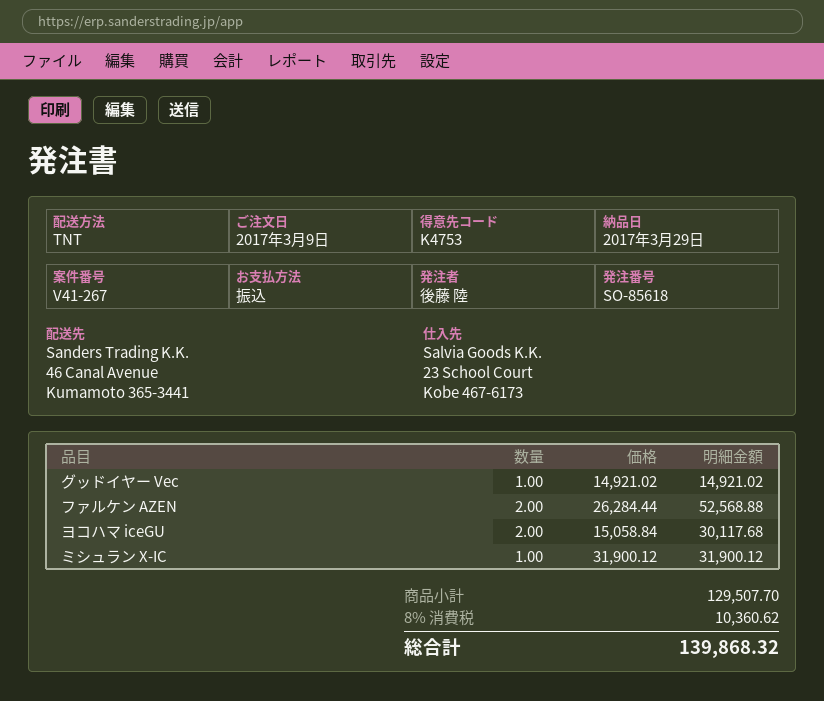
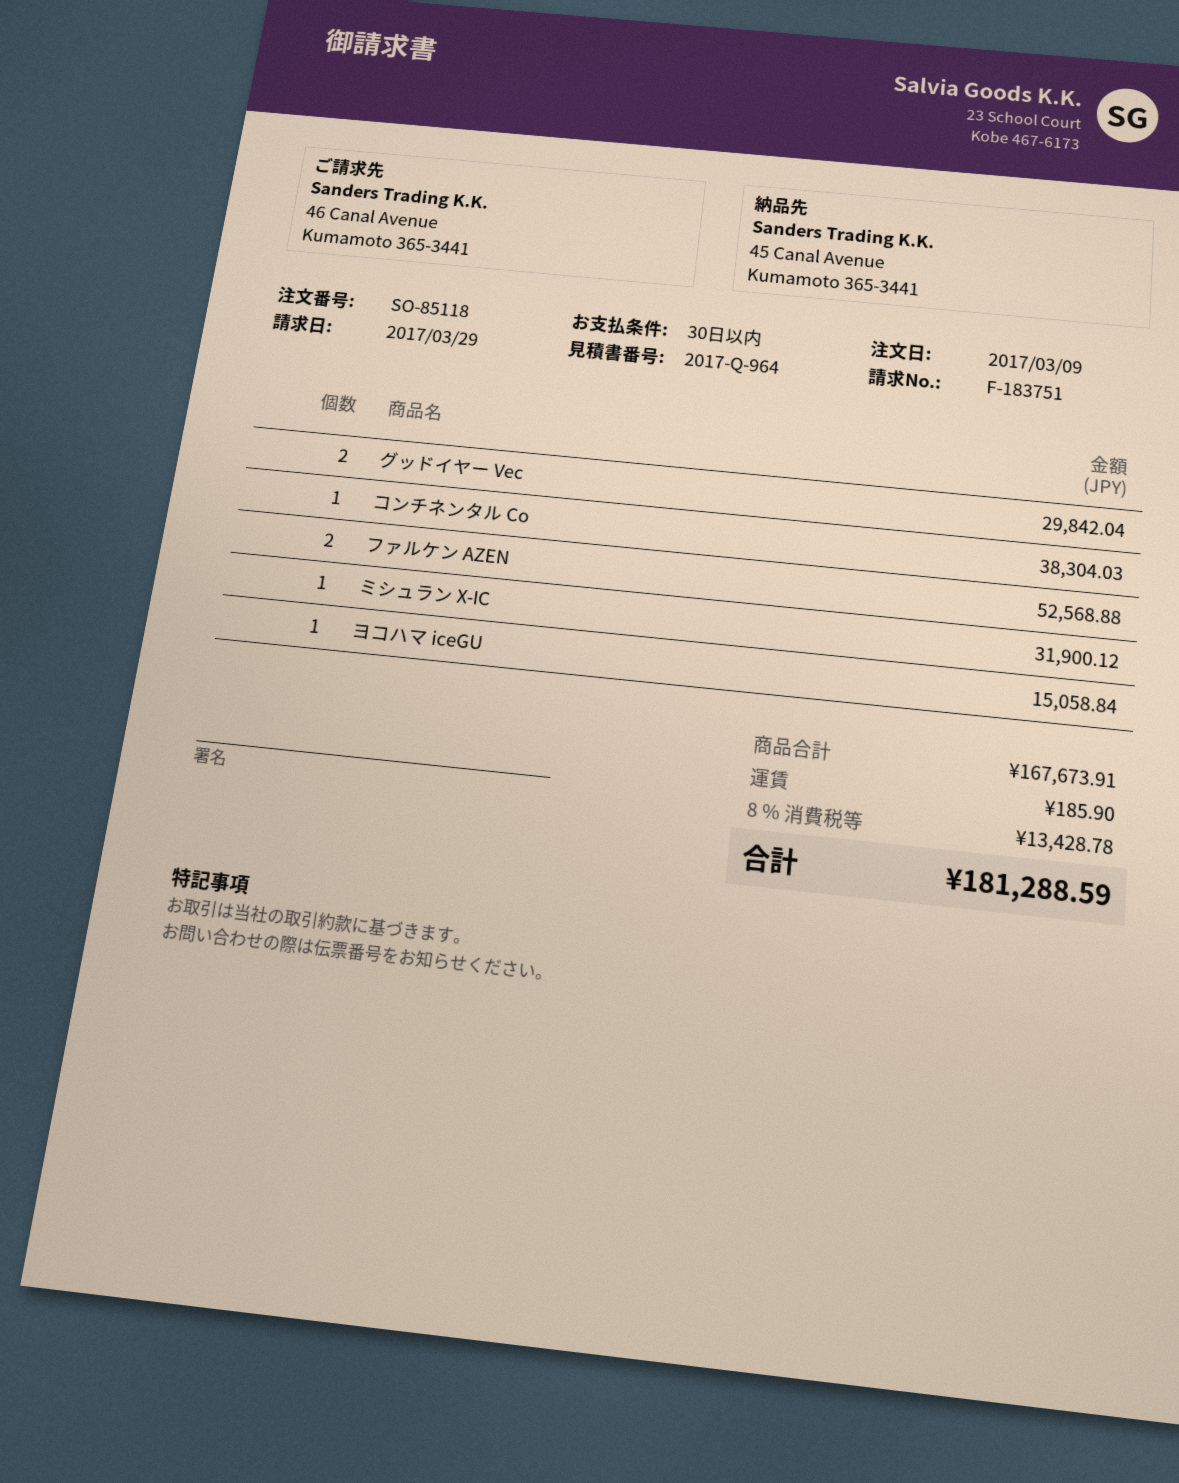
order number: SO-85618 -> SO-85118
ship to: 46 Canal Avenue, Kumamoto 365-3441 -> 45 Canal Avenue, Kumamoto 365-3441
グッドイヤー Vec: 1 for 14921.02 -> 2 for 29842.04
ヨコハマ iceGU: 2 for 30117.68 -> 1 for 15058.84
コンチネンタル Co: none -> 1 for 38304.03
subtotal: 129507.70 -> 167673.91
shipping: none -> 185.90
tax: 8% = 10360.62 -> 8% = 13428.78
total: 139868.32 -> 181288.59

